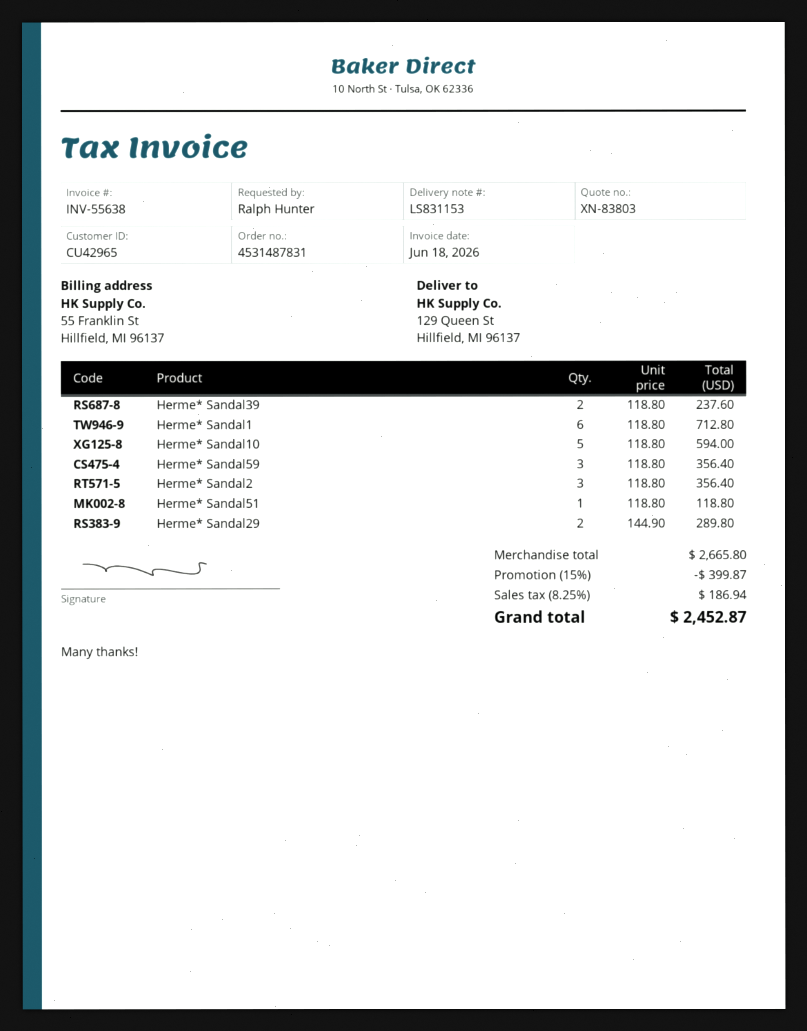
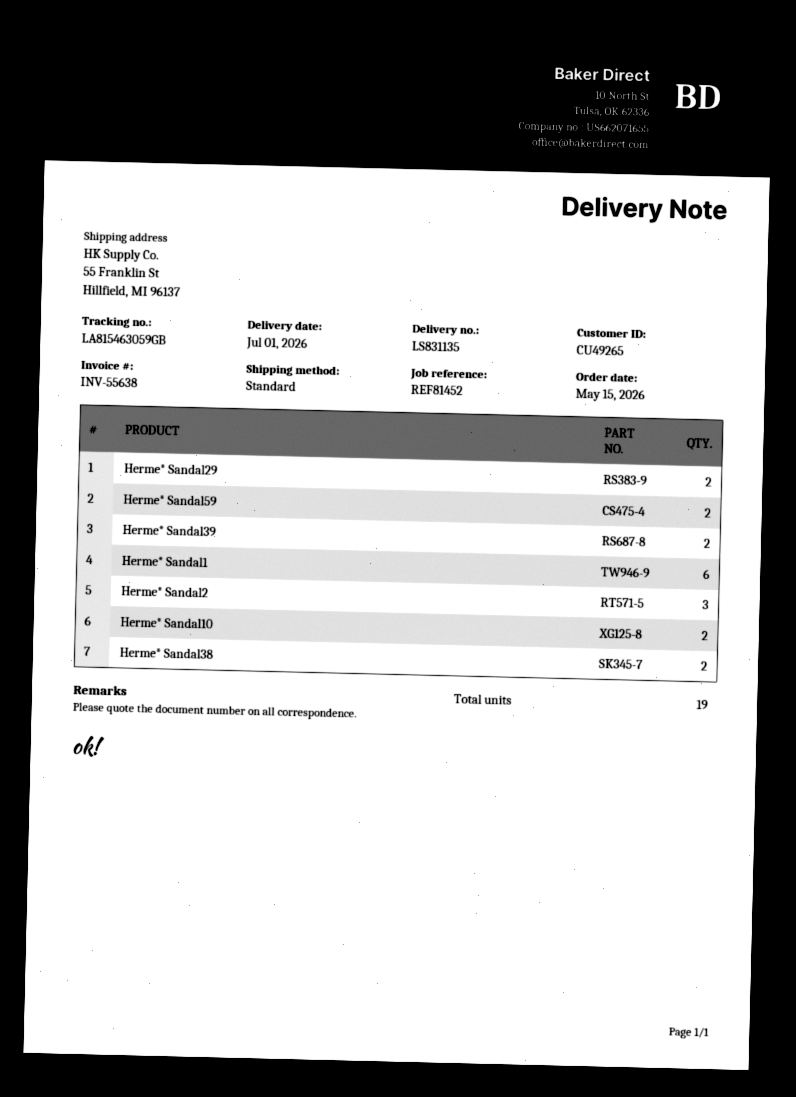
delivery note number: LS831153 -> LS831135
customer number: CU42965 -> CU49265
ship to: 129 Queen St, Hillfield, MI 96137 -> 55 Franklin St, Hillfield, MI 96137
Herme* Sandal10: 5 -> 2
Herme* Sandal59: 3 -> 2
Herme* Sandal51: 1 -> none
Herme* Sandal38: none -> 2

